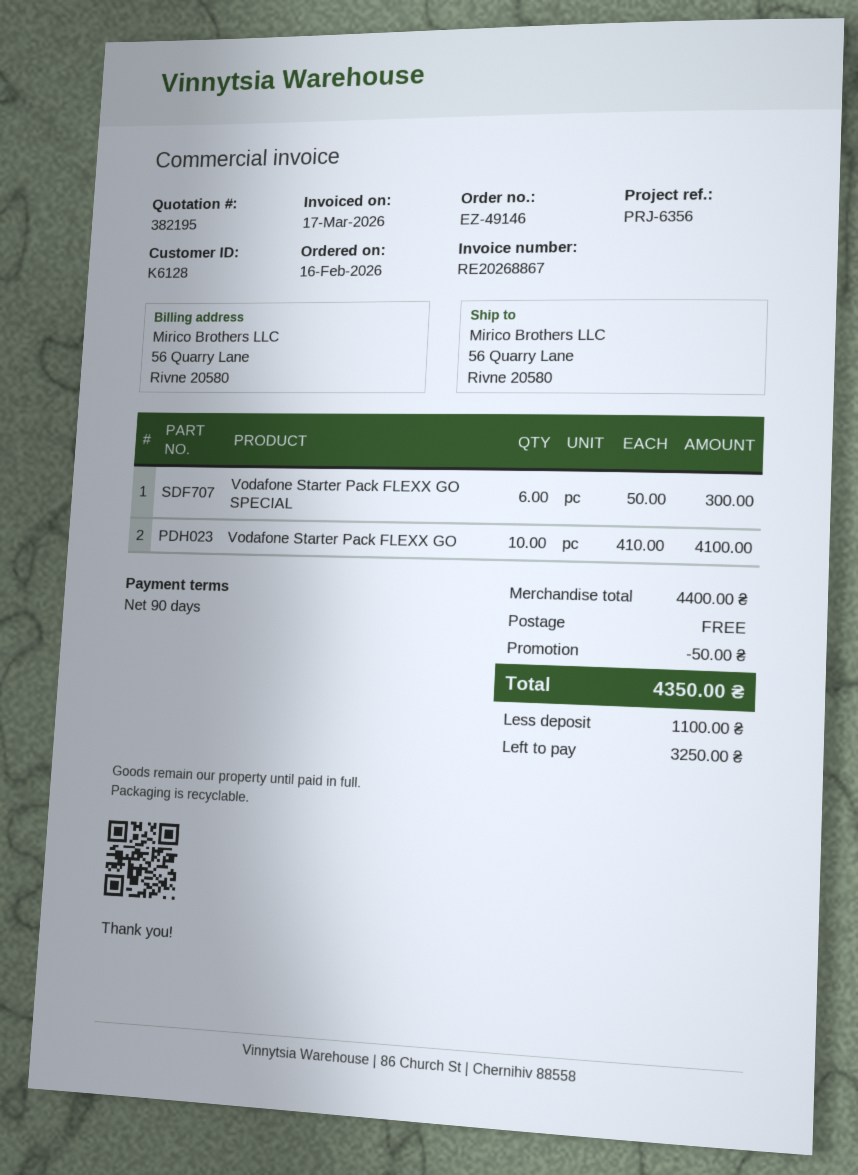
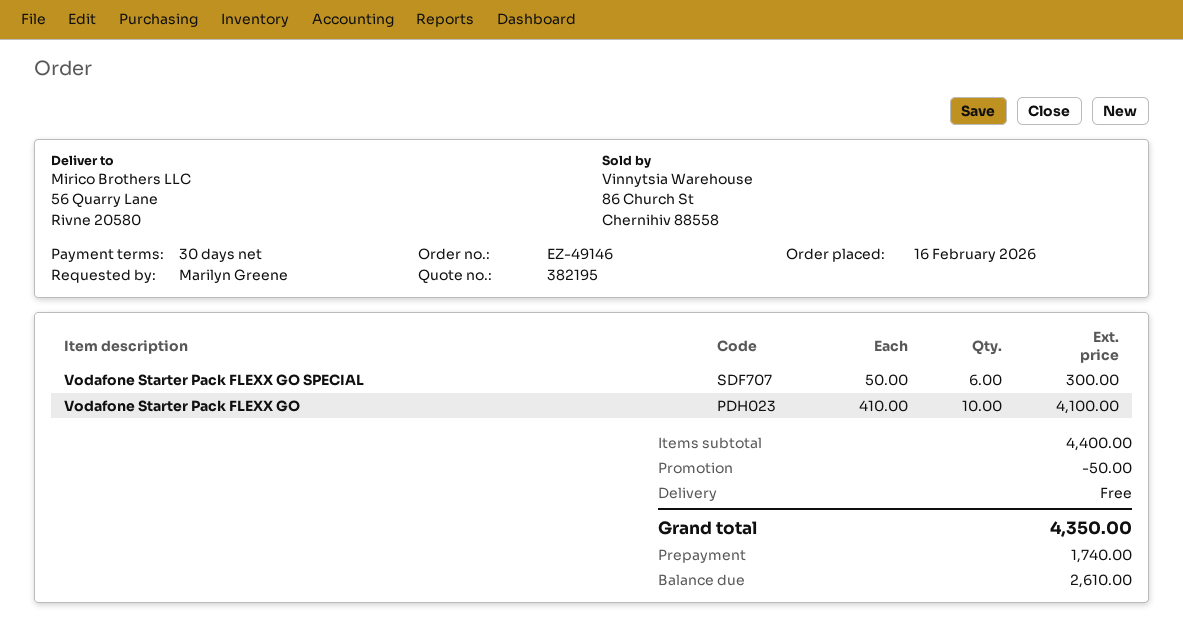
payment terms: 90 days -> 30 days
deposit: 1100.00 -> 1740.00
balance: 3250.00 -> 2610.00

